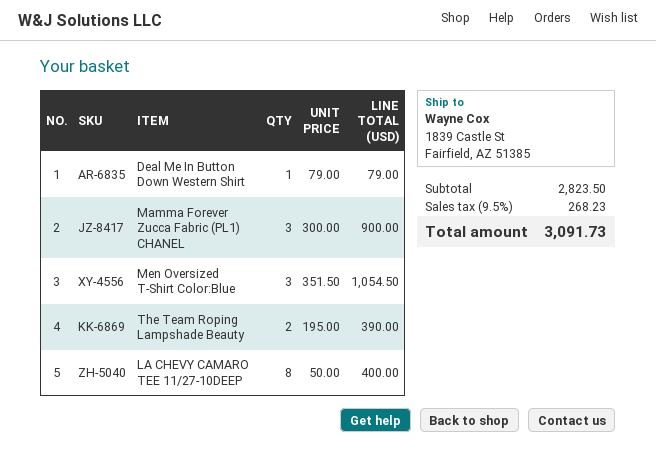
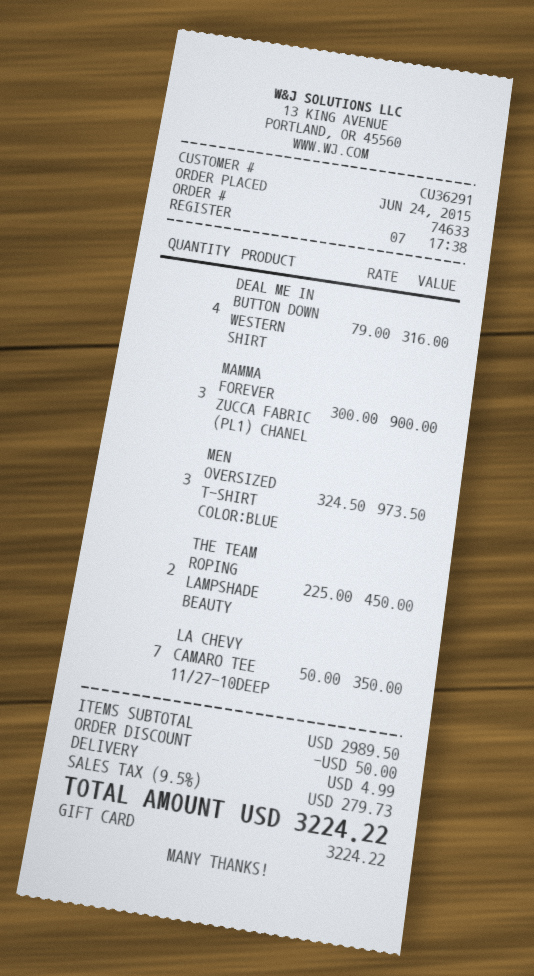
Deal Me In Button Down Western Shirt: 1 x 79.00 = 79.00 -> 4 x 79.00 = 316.00
Men Oversized T-Shirt Color:Blue: 3 x 351.50 = 1054.50 -> 3 x 324.50 = 973.50
The Team Roping Lampshade Beauty: 2 x 195.00 = 390.00 -> 2 x 225.00 = 450.00
LA CHEVY CAMARO TEE 11/27-10DEEP: 8 x 50.00 = 400.00 -> 7 x 50.00 = 350.00
subtotal: 2823.50 -> 2989.50
discount: none -> 50.00
shipping: none -> 4.99
tax: 9.5% = 268.23 -> 9.5% = 279.73
total: 3091.73 -> 3224.22

